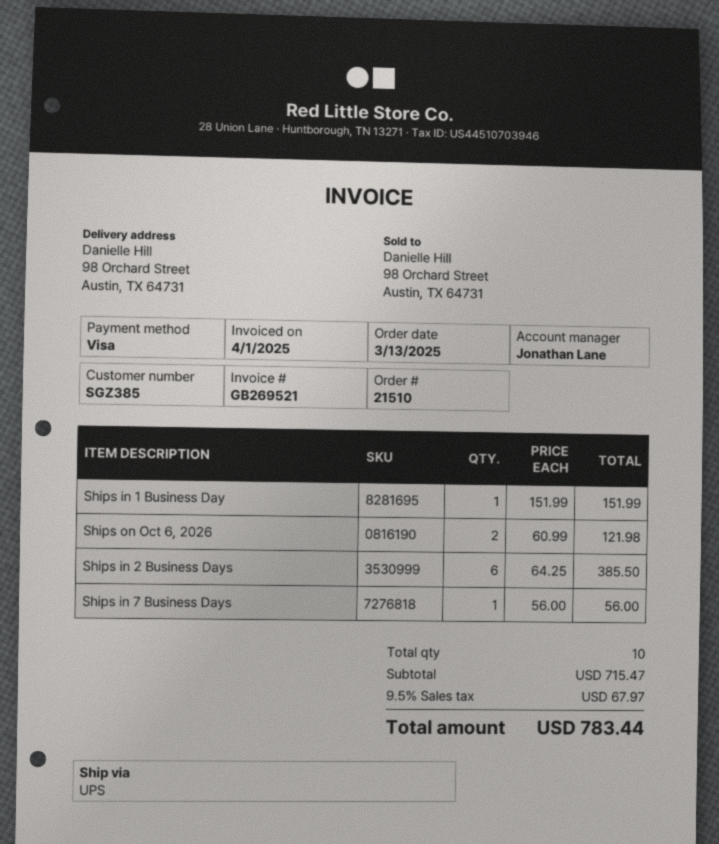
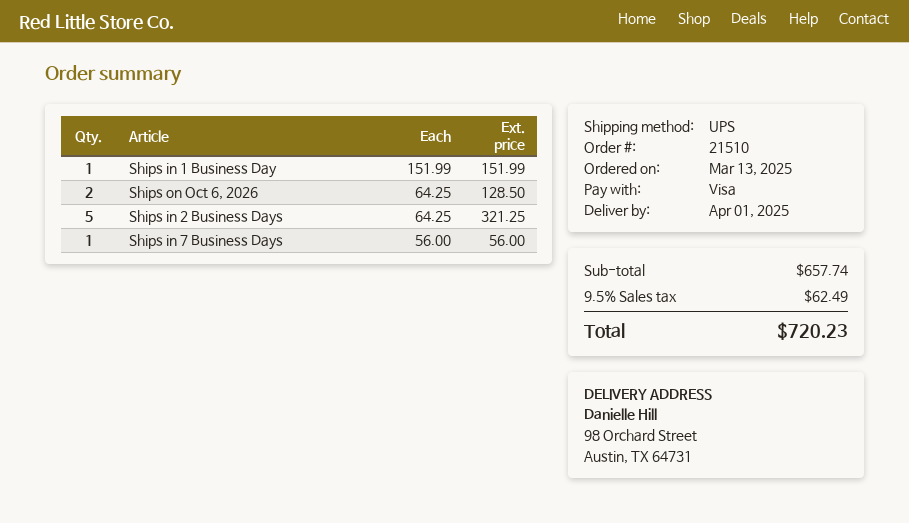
Ships on Oct 6, 2026: 2 x 60.99 = 121.98 -> 2 x 64.25 = 128.50
Ships in 2 Business Days: 6 x 64.25 = 385.50 -> 5 x 64.25 = 321.25
subtotal: 715.47 -> 657.74
tax: 9.5% = 67.97 -> 9.5% = 62.49
total: 783.44 -> 720.23

